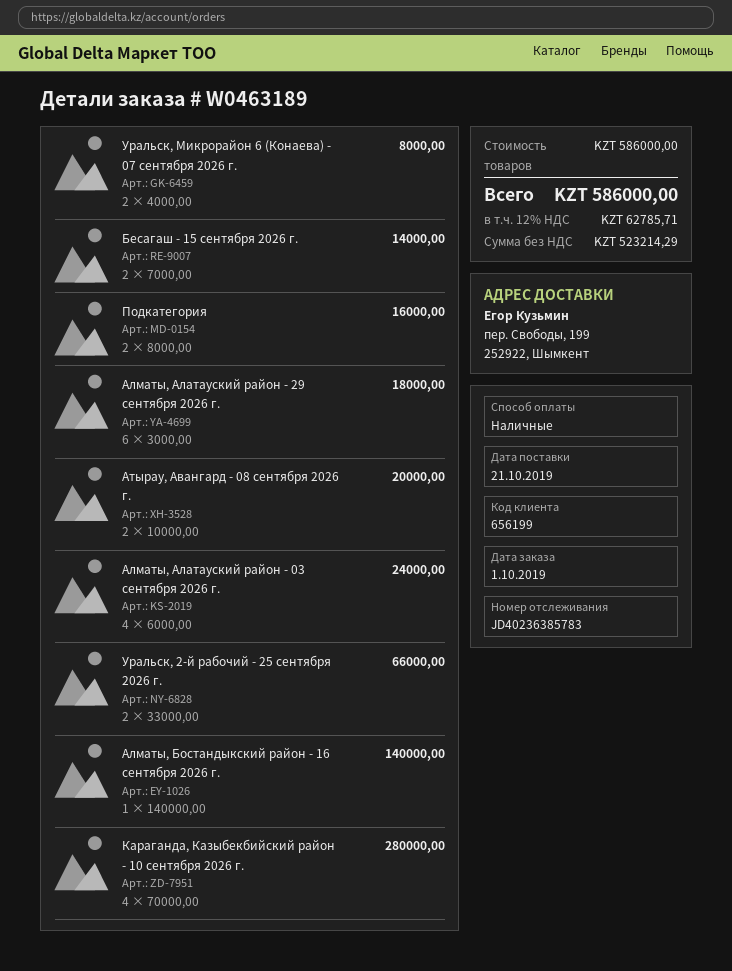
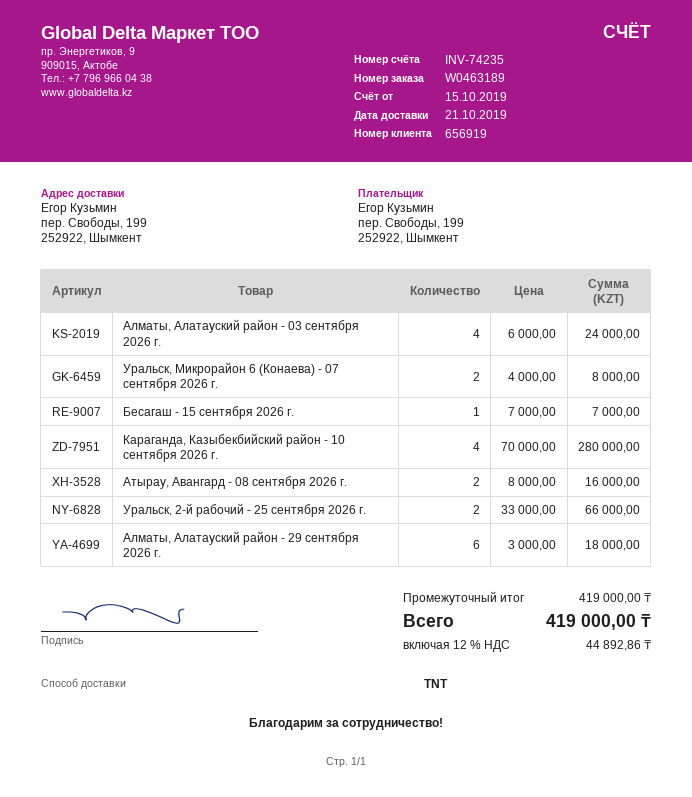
customer number: 656199 -> 656919
Бесагаш - 15 сентября 2026 г.: 2 x 7000.00 = 14000.00 -> 1 x 7000.00 = 7000.00
Подкатегория: 2 x 8000.00 = 16000.00 -> none
Атырау, Авангард - 08 сентября 2026 г.: 2 x 10000.00 = 20000.00 -> 2 x 8000.00 = 16000.00
Алматы, Бостандыкский район - 16 сентября 2026 г.: 1 x 140000.00 = 140000.00 -> none
subtotal: 586000.00 -> 419000.00
tax: 12% = 62785.71 -> 12% = 44892.86
total: 586000.00 -> 419000.00

